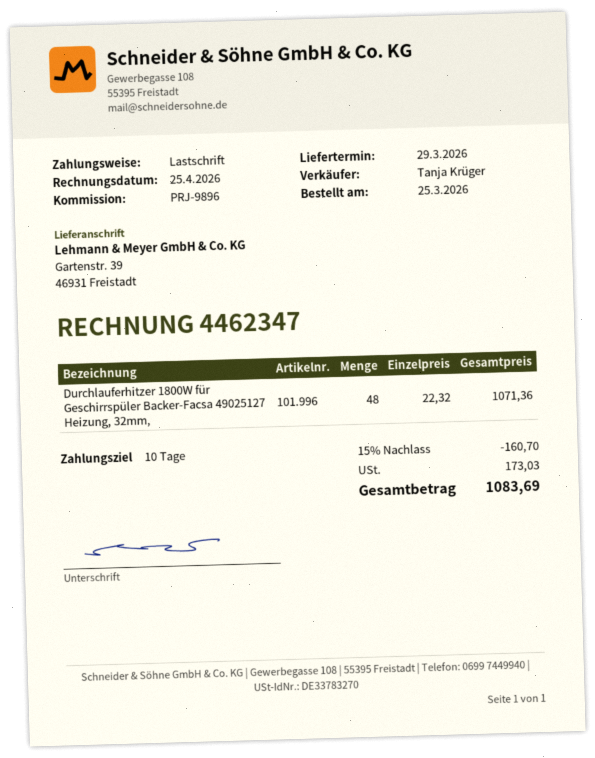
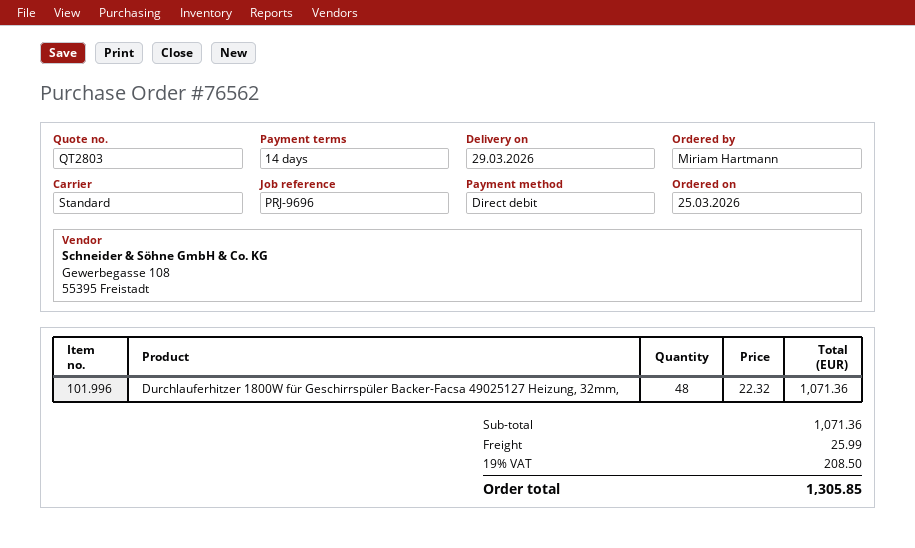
payment terms: 10 days -> 14 days
reference: PRJ-9896 -> PRJ-9696
discount: 15% = 160.70 -> none
shipping: none -> 25.99
tax: 173.03 -> 208.50
total: 1083.69 -> 1305.85

